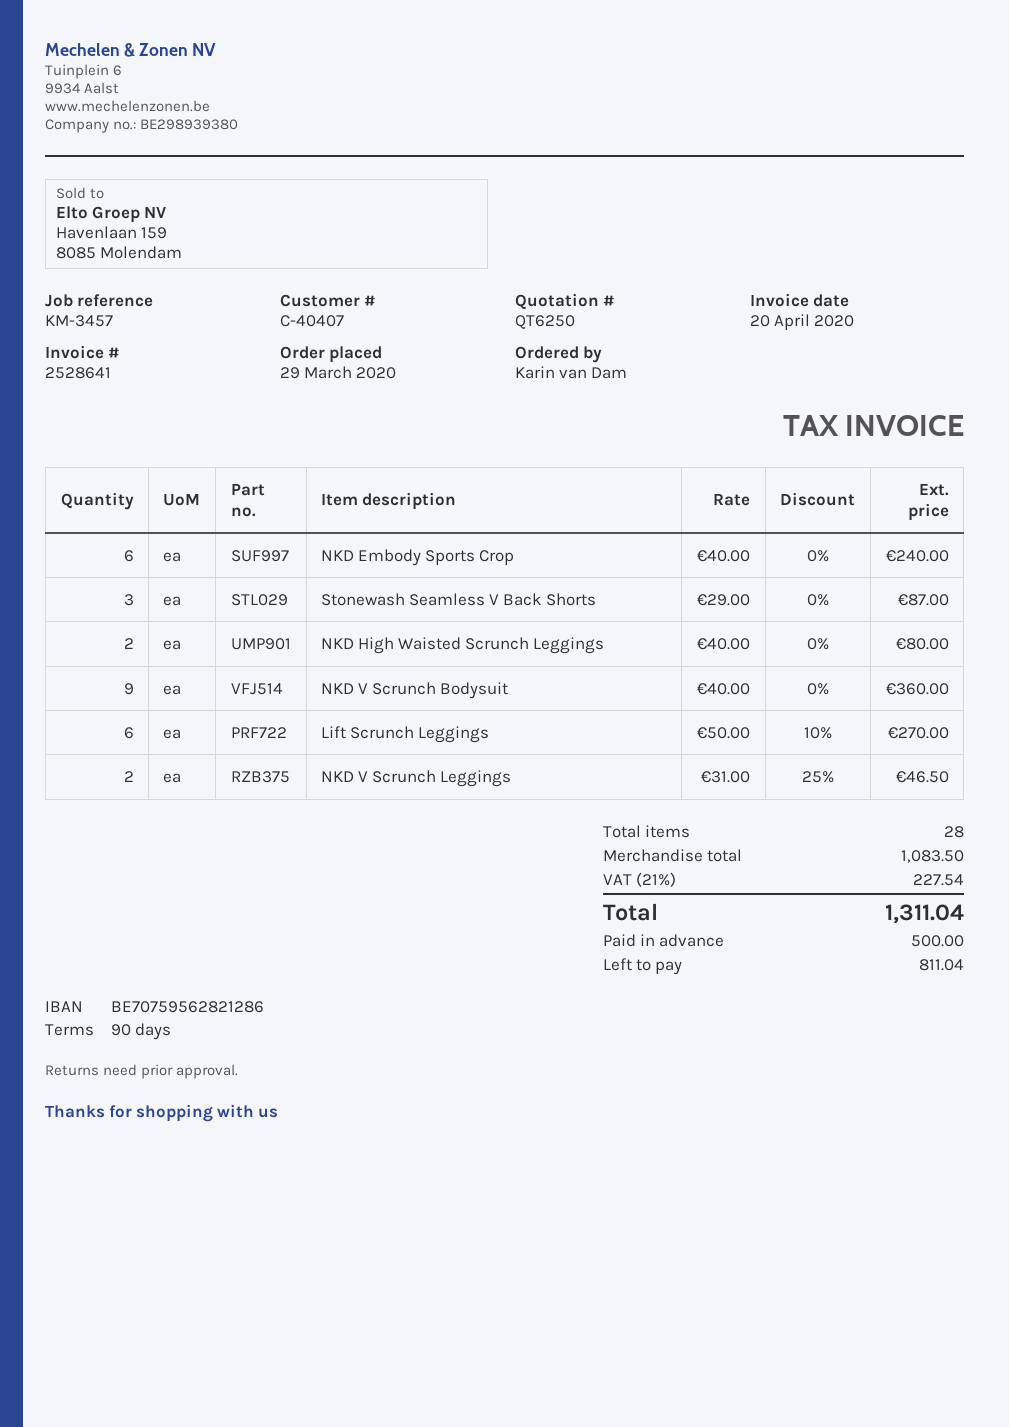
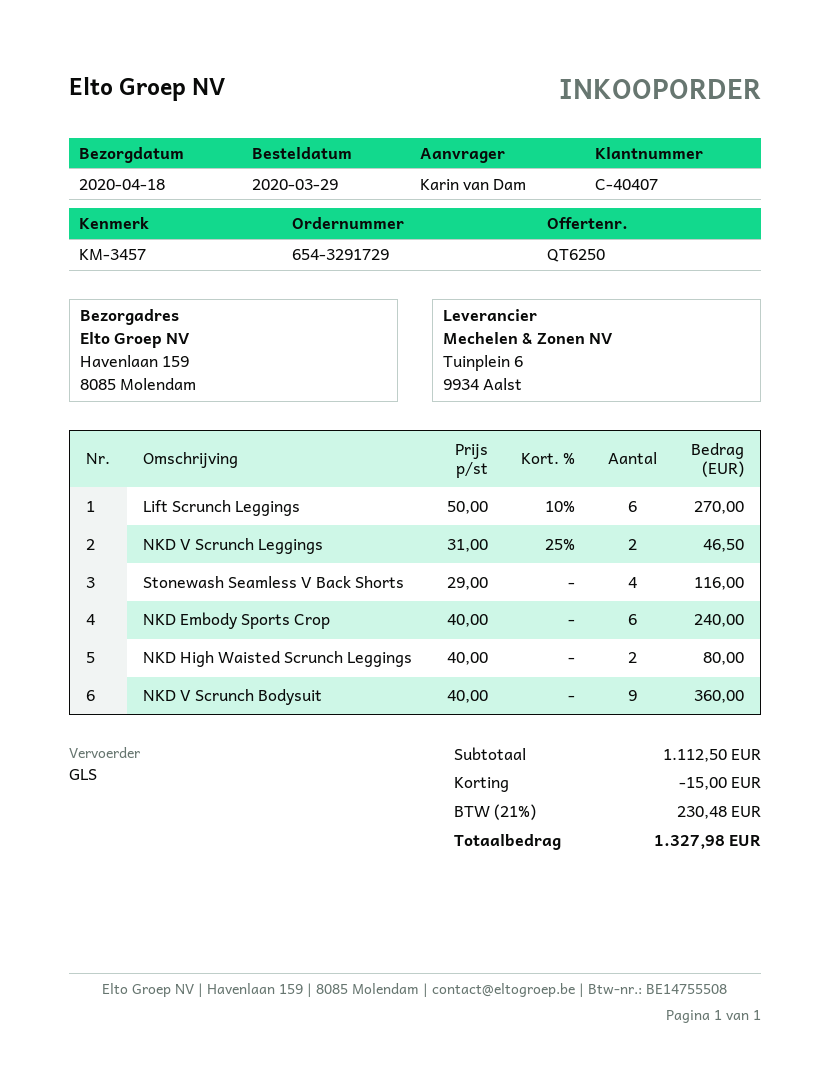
Stonewash Seamless V Back Shorts: 3 x 29.00 = 87.00 -> 4 x 29.00 = 116.00
subtotal: 1083.50 -> 1112.50
discount: none -> 15.00
tax: 21% = 227.54 -> 21% = 230.48
total: 1311.04 -> 1327.98

